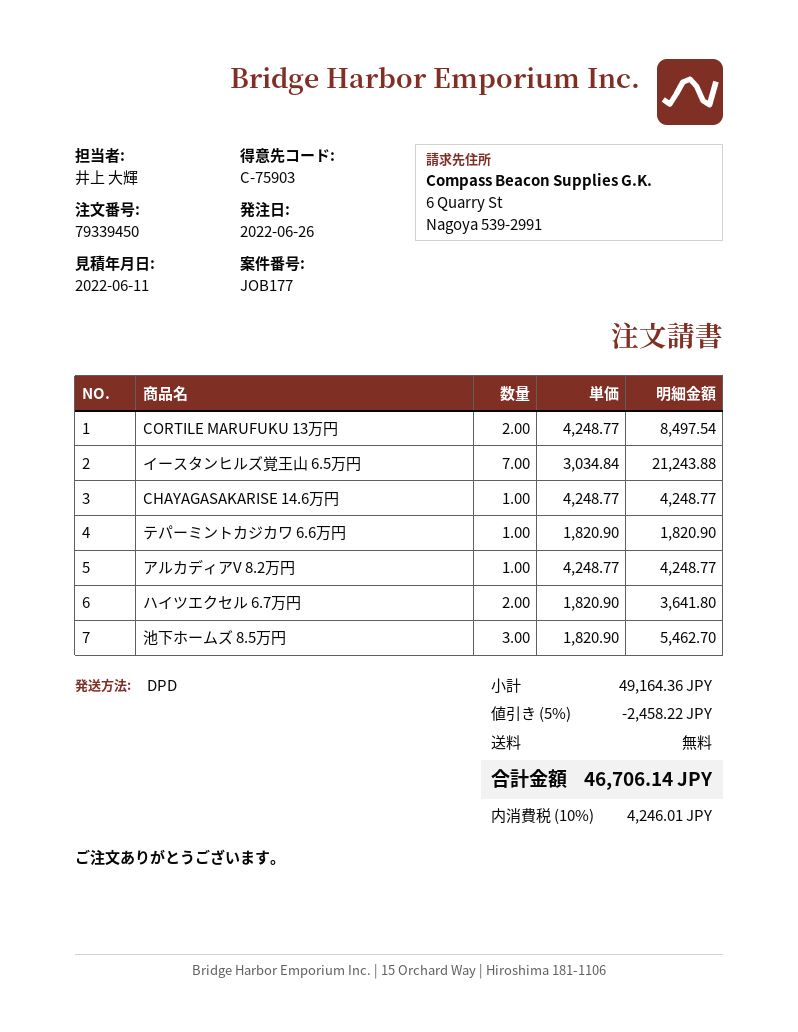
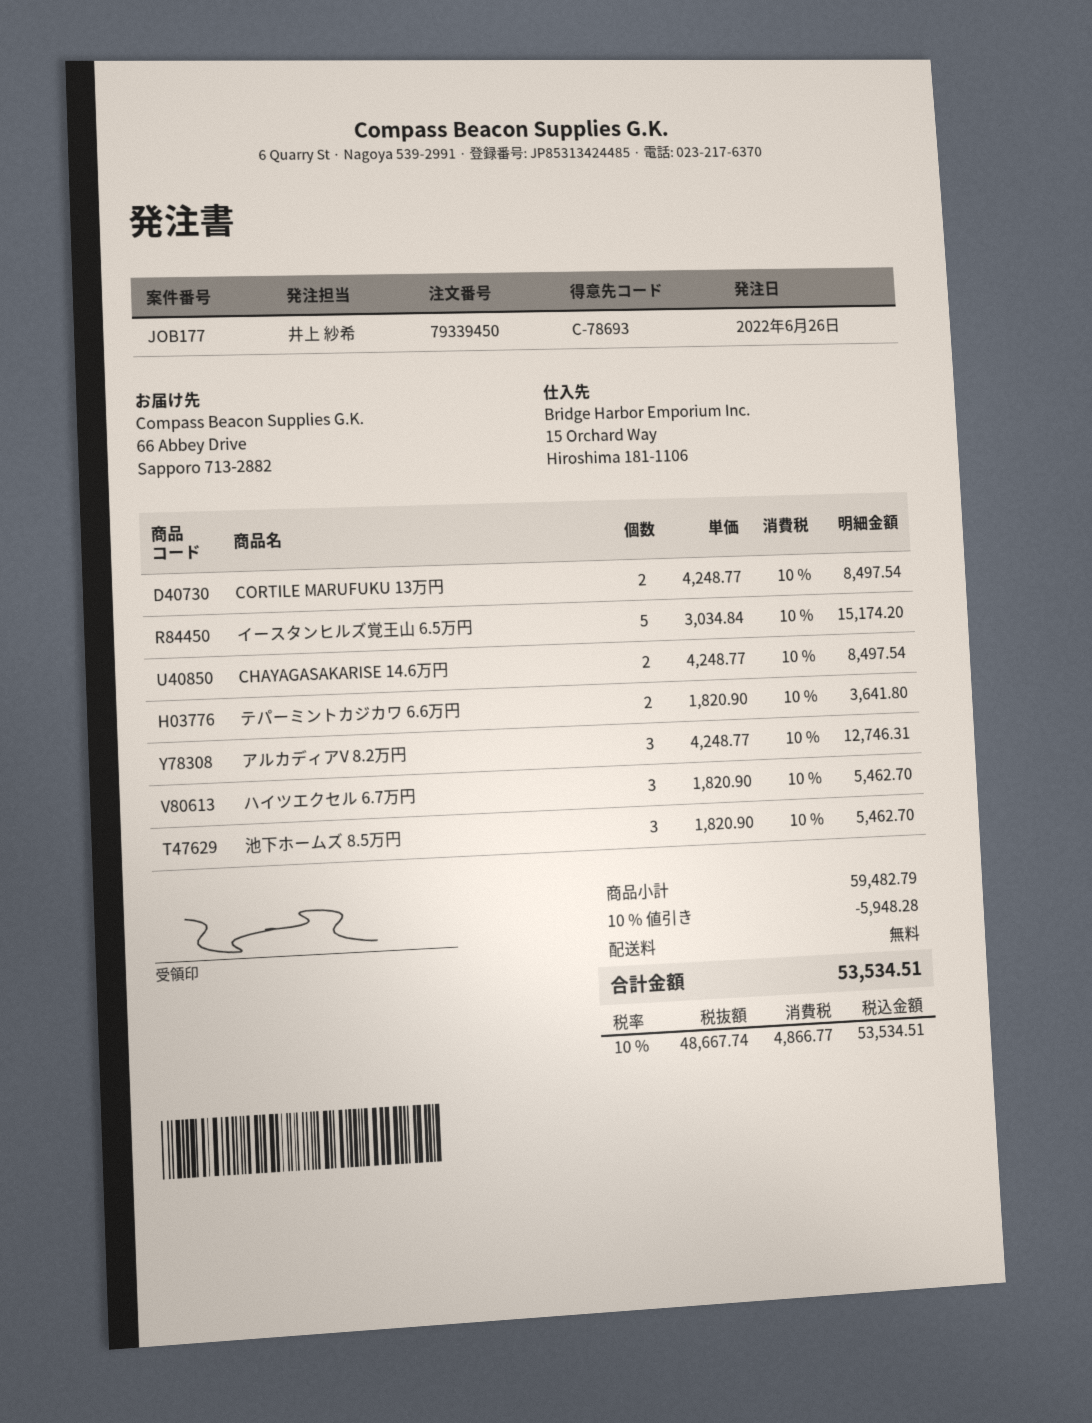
customer number: C-75903 -> C-78693
イースタンヒルズ覚王山 6.5万円: 7 x 3034.84 = 21243.88 -> 5 x 3034.84 = 15174.20
CHAYAGASAKARISE 14.6万円: 1 x 4248.77 = 4248.77 -> 2 x 4248.77 = 8497.54
テパーミントカジカワ 6.6万円: 1 x 1820.90 = 1820.90 -> 2 x 1820.90 = 3641.80
アルカディアV 8.2万円: 1 x 4248.77 = 4248.77 -> 3 x 4248.77 = 12746.31
ハイツエクセル 6.7万円: 2 x 1820.90 = 3641.80 -> 3 x 1820.90 = 5462.70
subtotal: 49164.36 -> 59482.79
discount: 5% = 2458.22 -> 10% = 5948.28
tax: 10% = 4246.01 -> 10% = 4866.77
total: 46706.14 -> 53534.51

